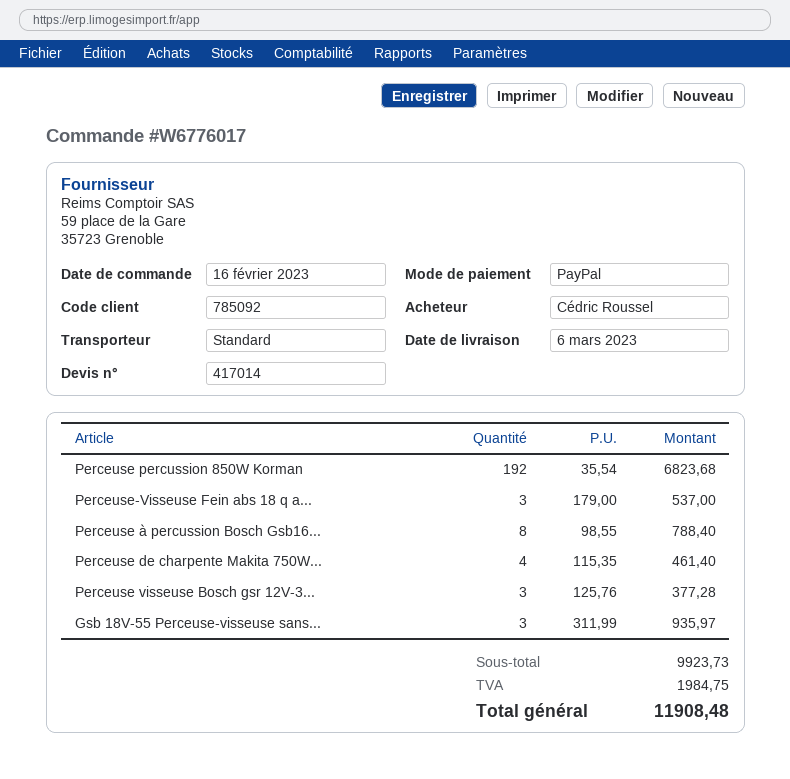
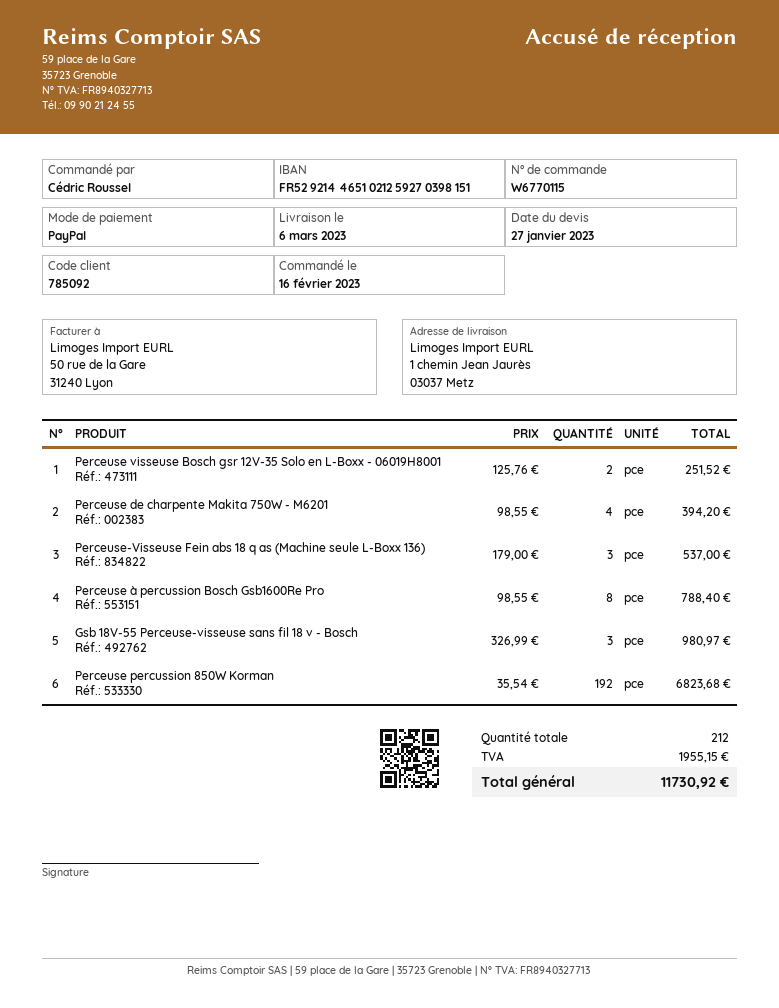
order number: W6776017 -> W6770115
Perceuse de charpente Makita 750W...: 4 x 115.35 = 461.40 -> 4 x 98.55 = 394.20
Perceuse visseuse Bosch gsr 12V-3...: 3 x 125.76 = 377.28 -> 2 x 125.76 = 251.52
Gsb 18V-55 Perceuse-visseuse sans...: 3 x 311.99 = 935.97 -> 3 x 326.99 = 980.97
tax: 1984.75 -> 1955.15
total: 11908.48 -> 11730.92

